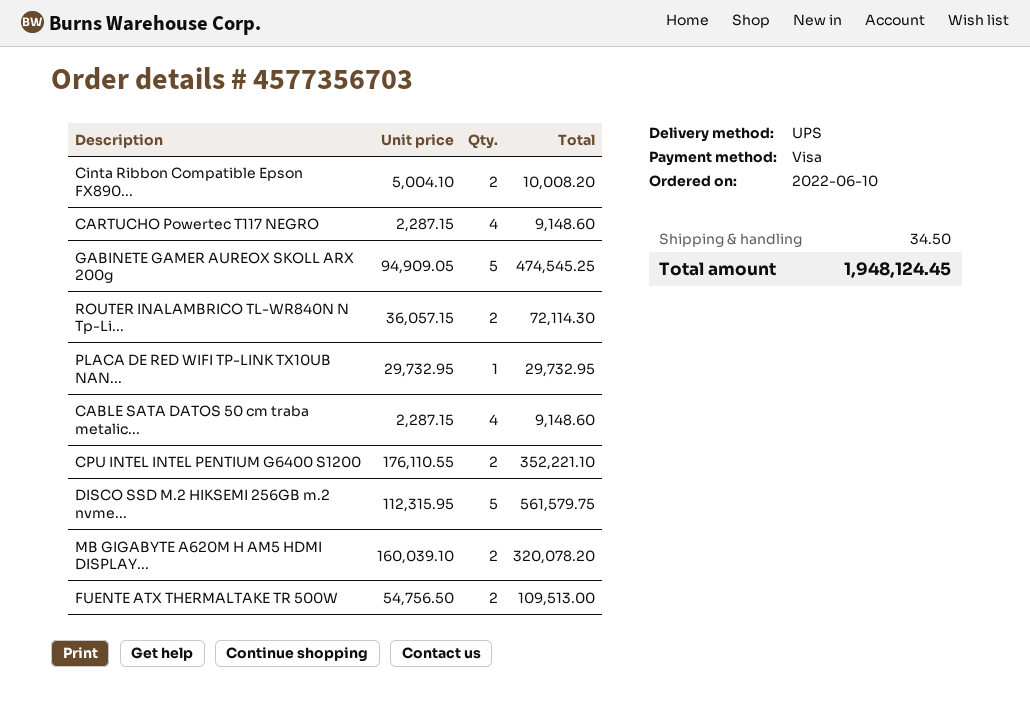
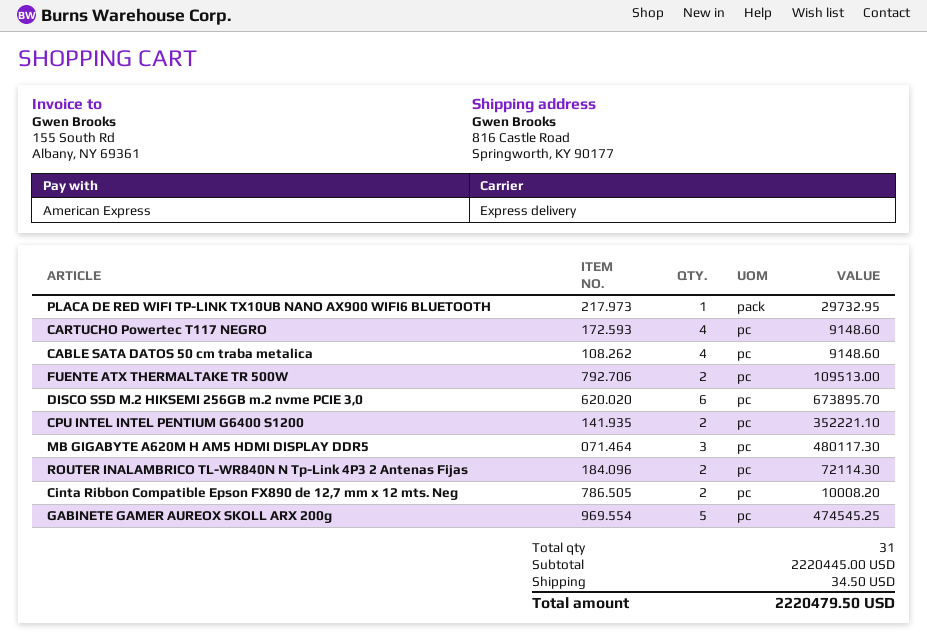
payment method: Visa -> American Express
shipping method: UPS -> express
DISCO SSD M.2 HIKSEMI 256GB m.2 nvme...: 5 for 561579.75 -> 6 for 673895.70
MB GIGABYTE A620M H AM5 HDMI DISPLAY...: 2 for 320078.20 -> 3 for 480117.30
total: 1948124.45 -> 2220479.50

